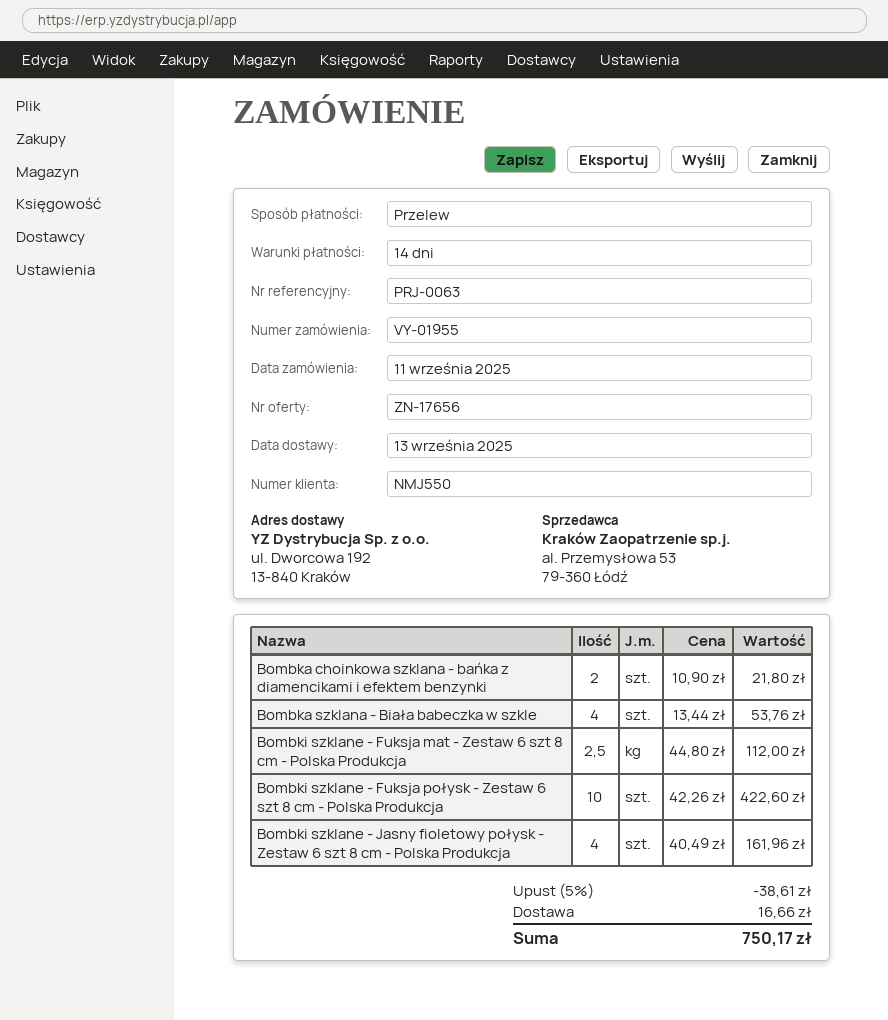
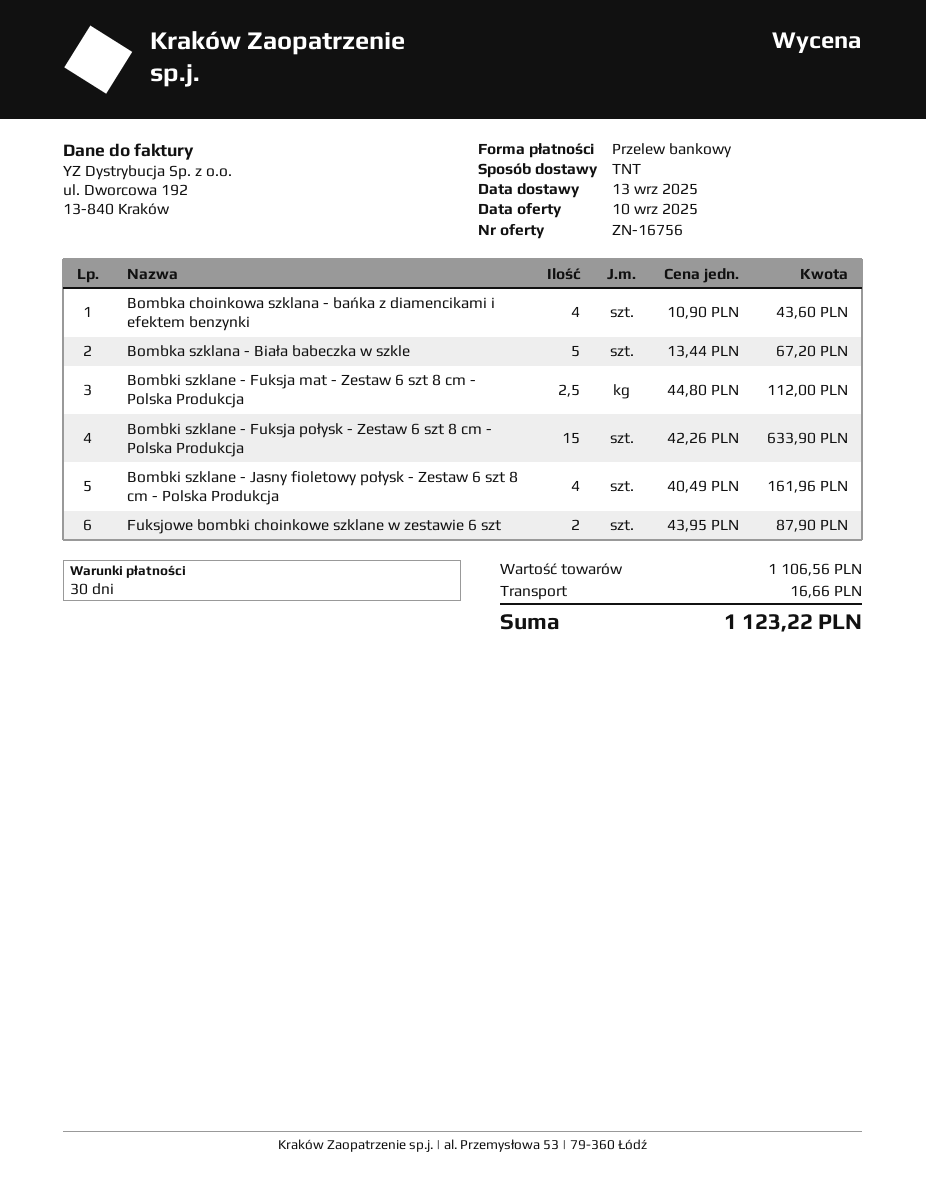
quote number: ZN-17656 -> ZN-16756
payment terms: 14 days -> 30 days
Bombka choinkowa szklana - bańka z diamencikami i efektem benzynki: 2 x 10.90 = 21.80 -> 4 x 10.90 = 43.60
Bombka szklana - Biała babeczka w szkle: 4 x 13.44 = 53.76 -> 5 x 13.44 = 67.20
Bombki szklane - Fuksja połysk - Zestaw 6 szt 8 cm - Polska Produkcja: 10 x 42.26 = 422.60 -> 15 x 42.26 = 633.90
Fuksjowe bombki choinkowe szklane w zestawie 6 szt: none -> 2 x 43.95 = 87.90
discount: 5% = 38.61 -> none
total: 750.17 -> 1123.22

